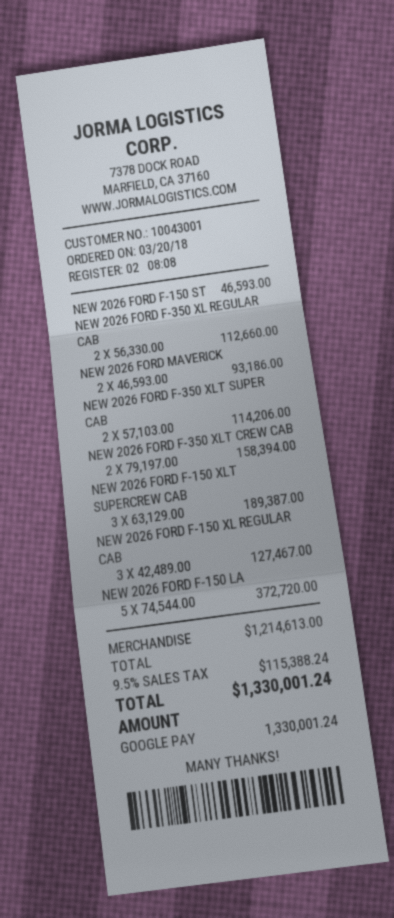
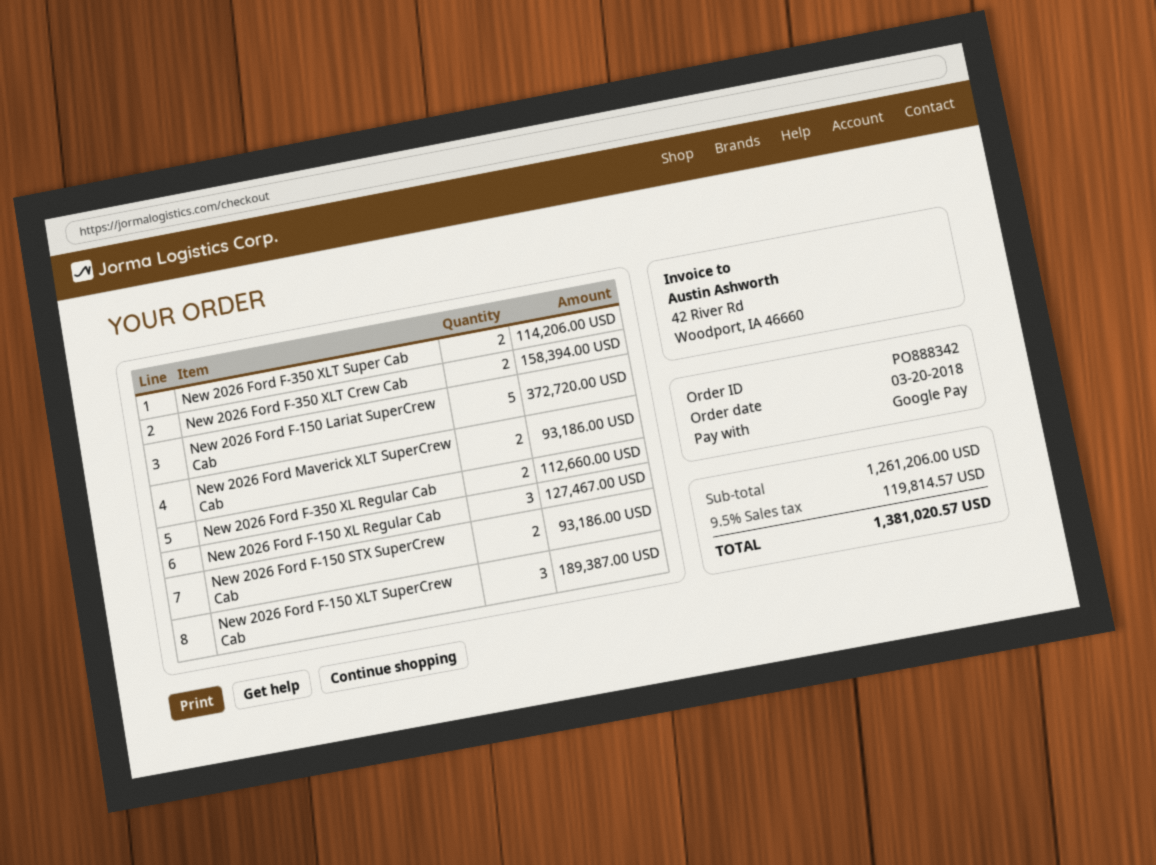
NEW 2026 FORD F-150 ST: 1 for 46593.00 -> 2 for 93186.00
subtotal: 1214613.00 -> 1261206.00
tax: 9.5% = 115388.24 -> 9.5% = 119814.57
total: 1330001.24 -> 1381020.57

